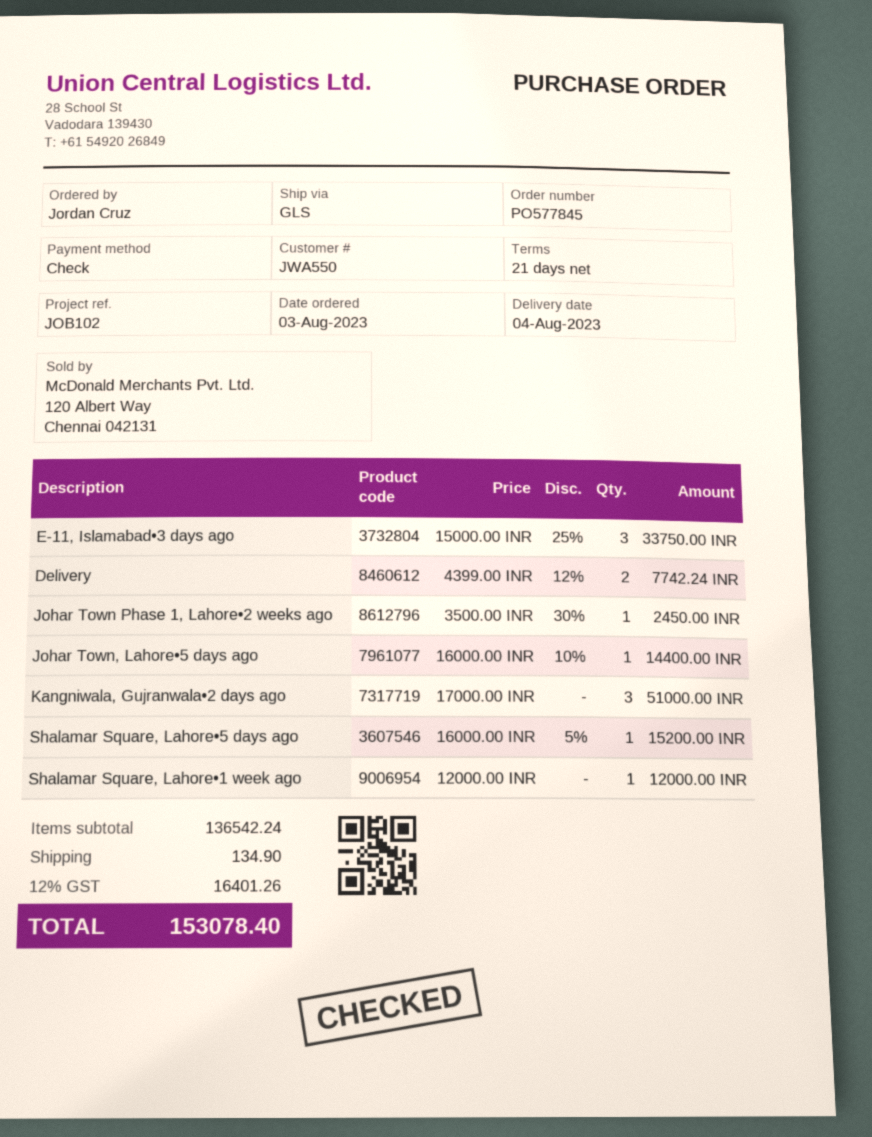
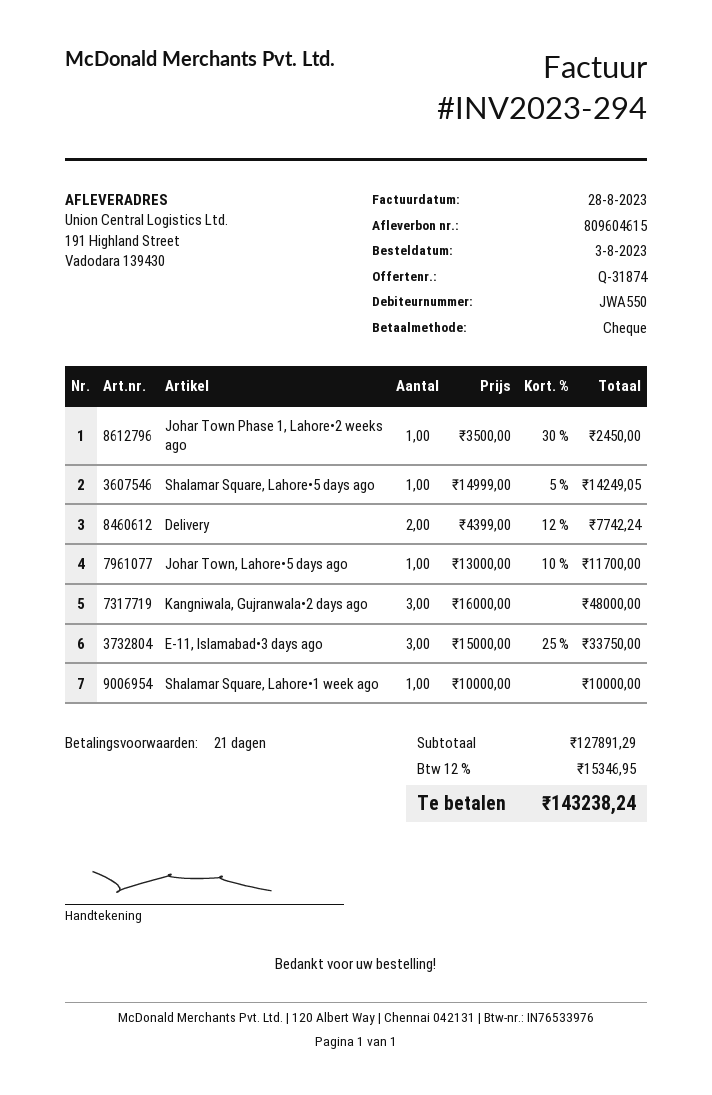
Johar Town, Lahore•5 days ago: 1 x 16000.00 - 10% = 14400.00 -> 1 x 13000.00 - 10% = 11700.00
Kangniwala, Gujranwala•2 days ago: 3 x 17000.00 = 51000.00 -> 3 x 16000.00 = 48000.00
Shalamar Square, Lahore•5 days ago: 1 x 16000.00 - 5% = 15200.00 -> 1 x 14999.00 - 5% = 14249.05
Shalamar Square, Lahore•1 week ago: 1 x 12000.00 = 12000.00 -> 1 x 10000.00 = 10000.00
subtotal: 136542.24 -> 127891.29
shipping: 134.90 -> none
tax: 12% = 16401.26 -> 12% = 15346.95
total: 153078.40 -> 143238.24

